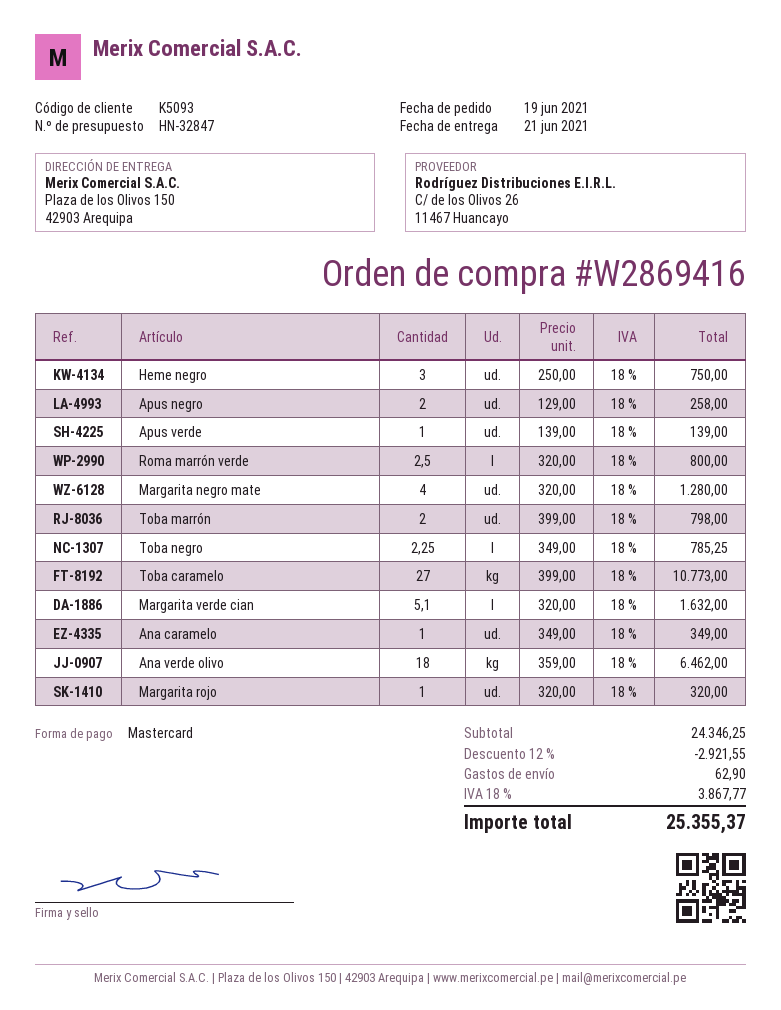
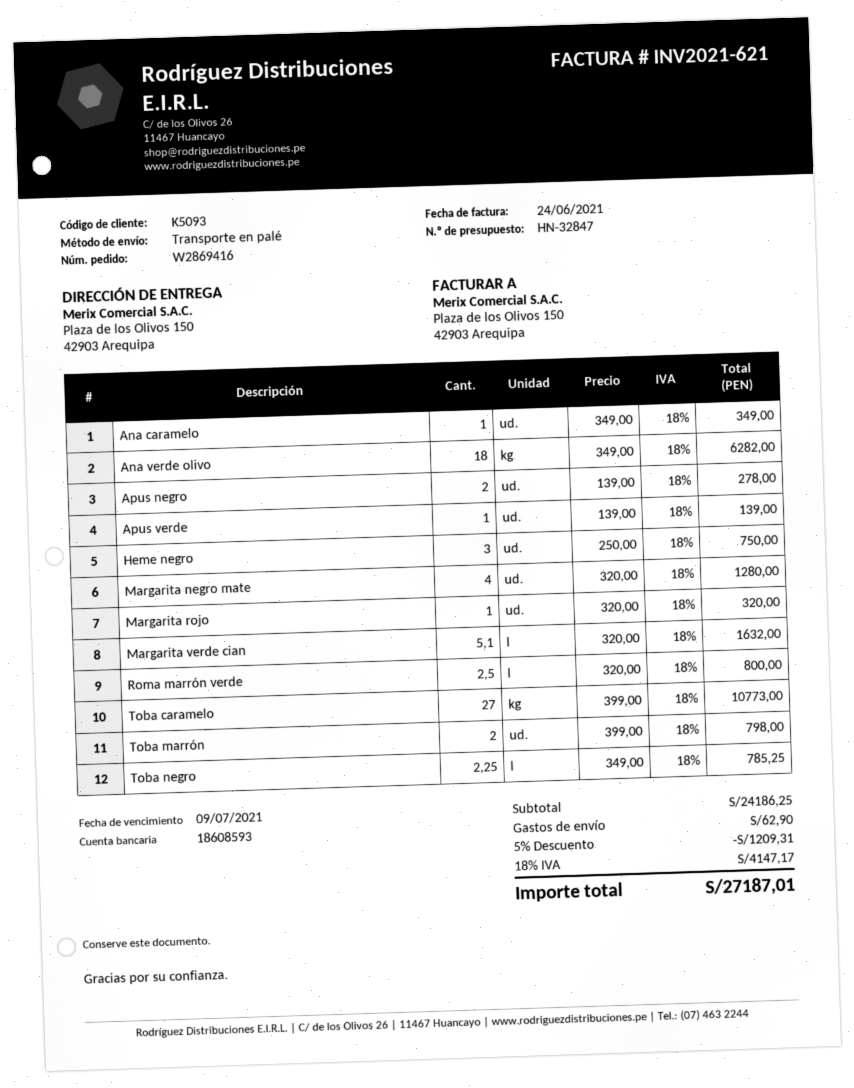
Apus negro: 2 x 129.00 = 258.00 -> 2 x 139.00 = 278.00
Ana verde olivo: 18 x 359.00 = 6462.00 -> 18 x 349.00 = 6282.00
subtotal: 24346.25 -> 24186.25
discount: 12% = 2921.55 -> 5% = 1209.31
tax: 18% = 3867.77 -> 18% = 4147.17
total: 25355.37 -> 27187.01

